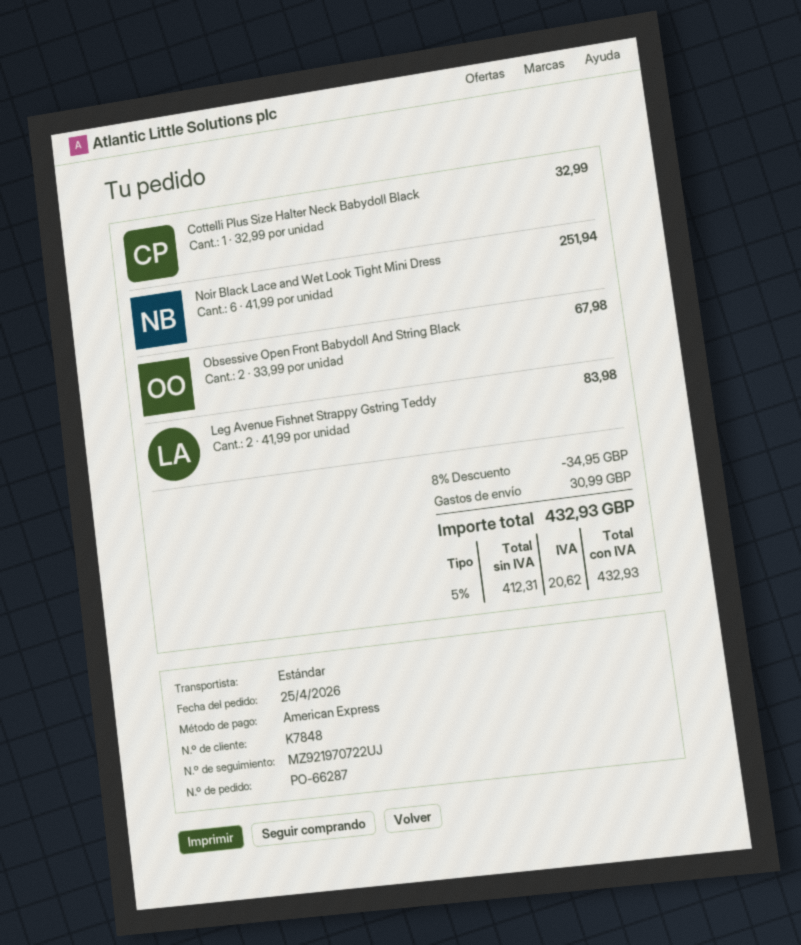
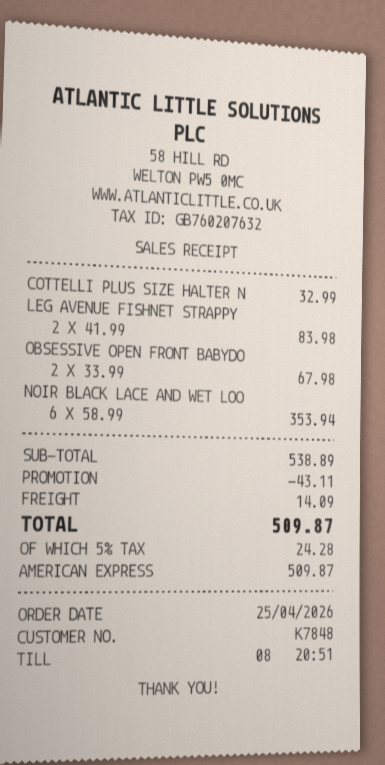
Noir Black Lace and Wet Look Tight Mini Dress: 6 x 41.99 = 251.94 -> 6 x 58.99 = 353.94
discount: 34.95 -> 43.11
shipping: 30.99 -> 14.09
tax: 5% = 20.62 -> 5% = 24.28
total: 432.93 -> 509.87

